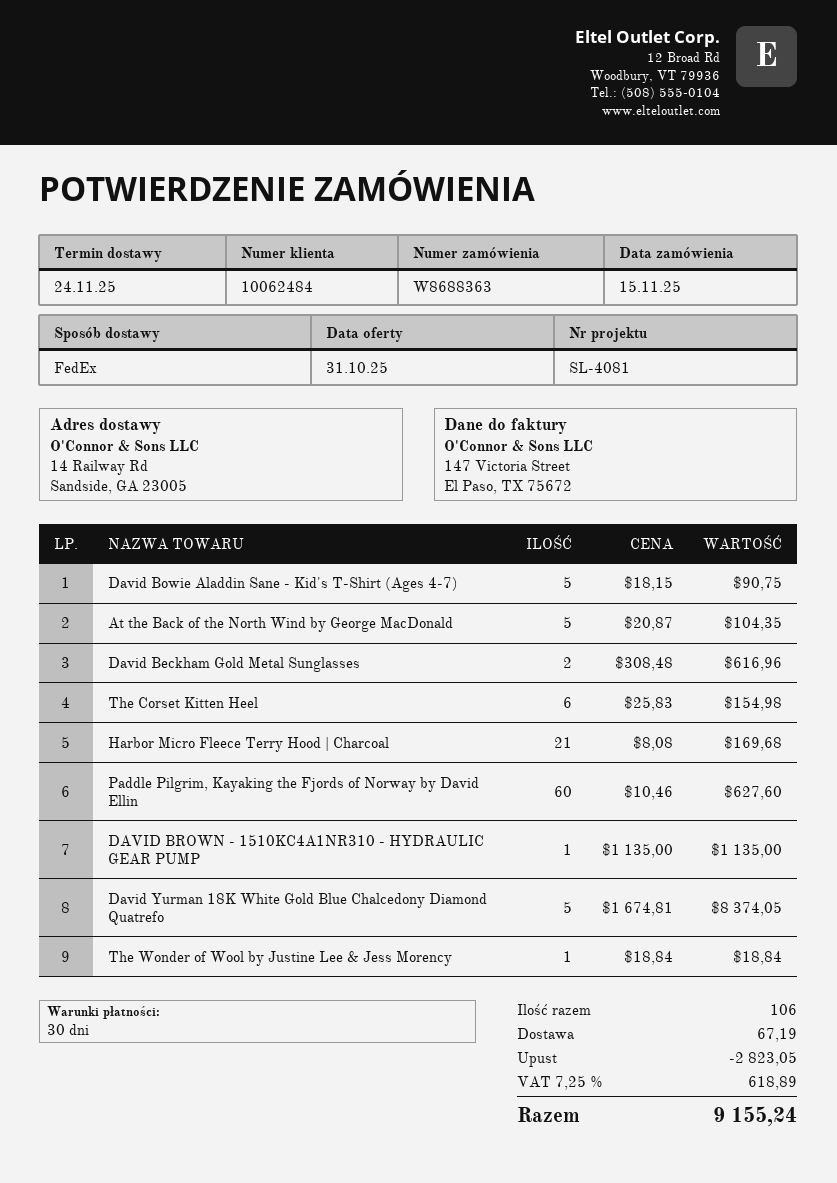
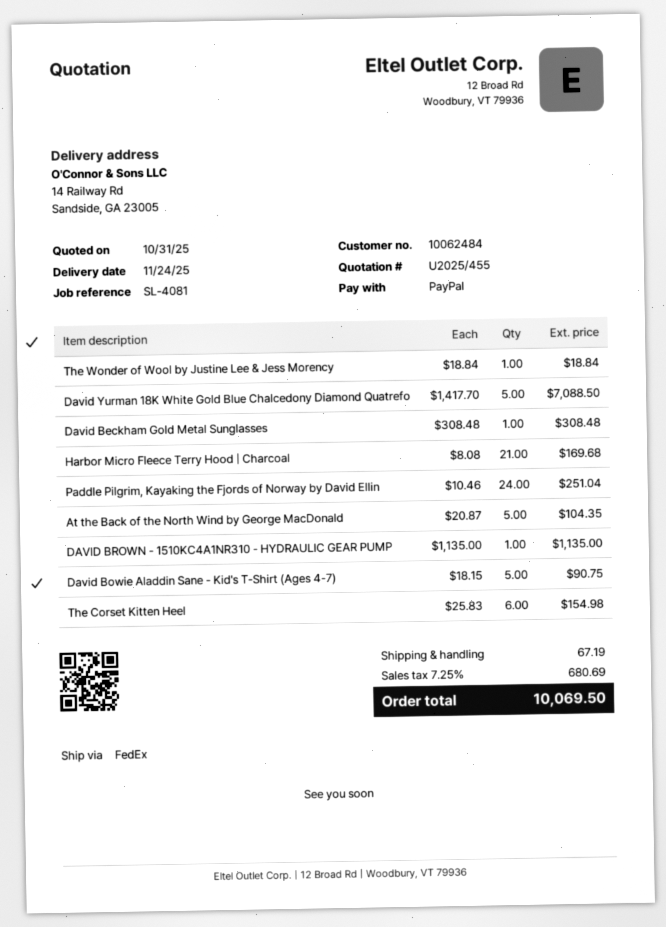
David Beckham Gold Metal Sunglasses: 2 x 308.48 = 616.96 -> 1 x 308.48 = 308.48
Paddle Pilgrim, Kayaking the Fjords of Norway by David Ellin: 60 x 10.46 = 627.60 -> 24 x 10.46 = 251.04
David Yurman 18K White Gold Blue Chalcedony Diamond Quatrefo: 5 x 1674.81 = 8374.05 -> 5 x 1417.70 = 7088.50
discount: 2823.05 -> none
tax: 7.25% = 618.89 -> 7.25% = 680.69
total: 9155.24 -> 10069.50

